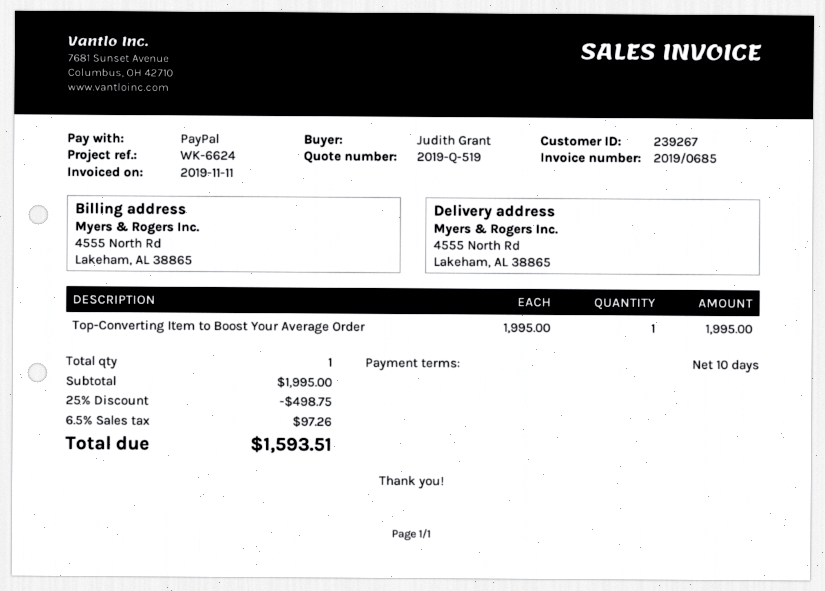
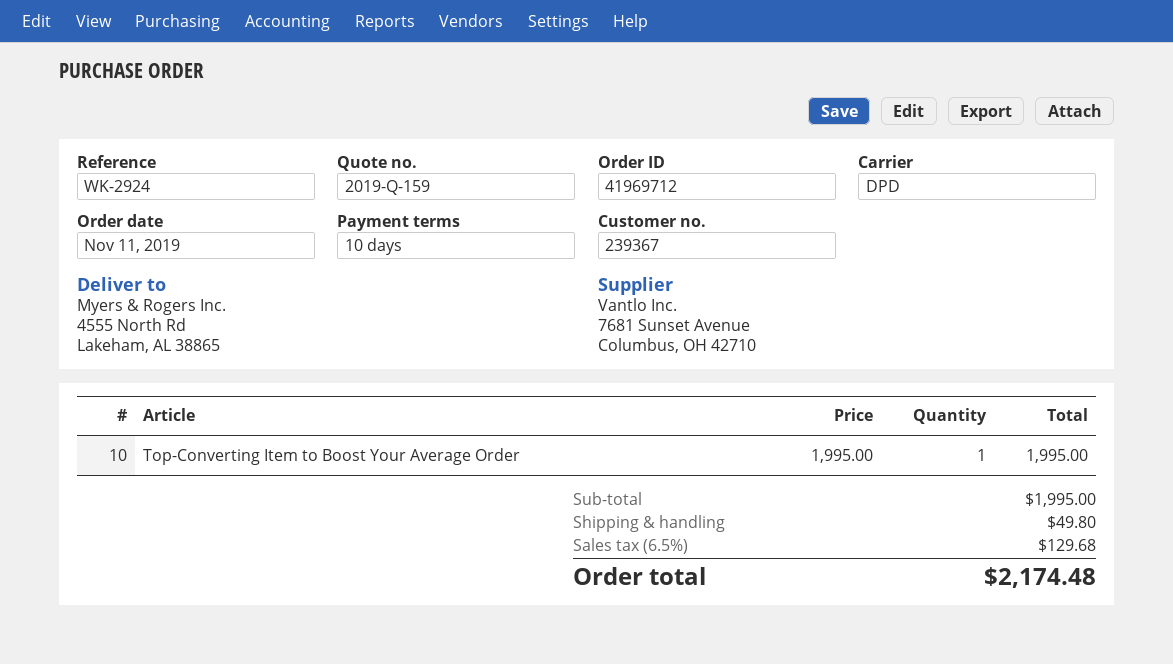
quote number: 2019-Q-519 -> 2019-Q-159
customer number: 239267 -> 239367
reference: WK-6624 -> WK-2924
discount: 25% = 498.75 -> none
shipping: none -> 49.80
tax: 6.5% = 97.26 -> 6.5% = 129.68
total: 1593.51 -> 2174.48

